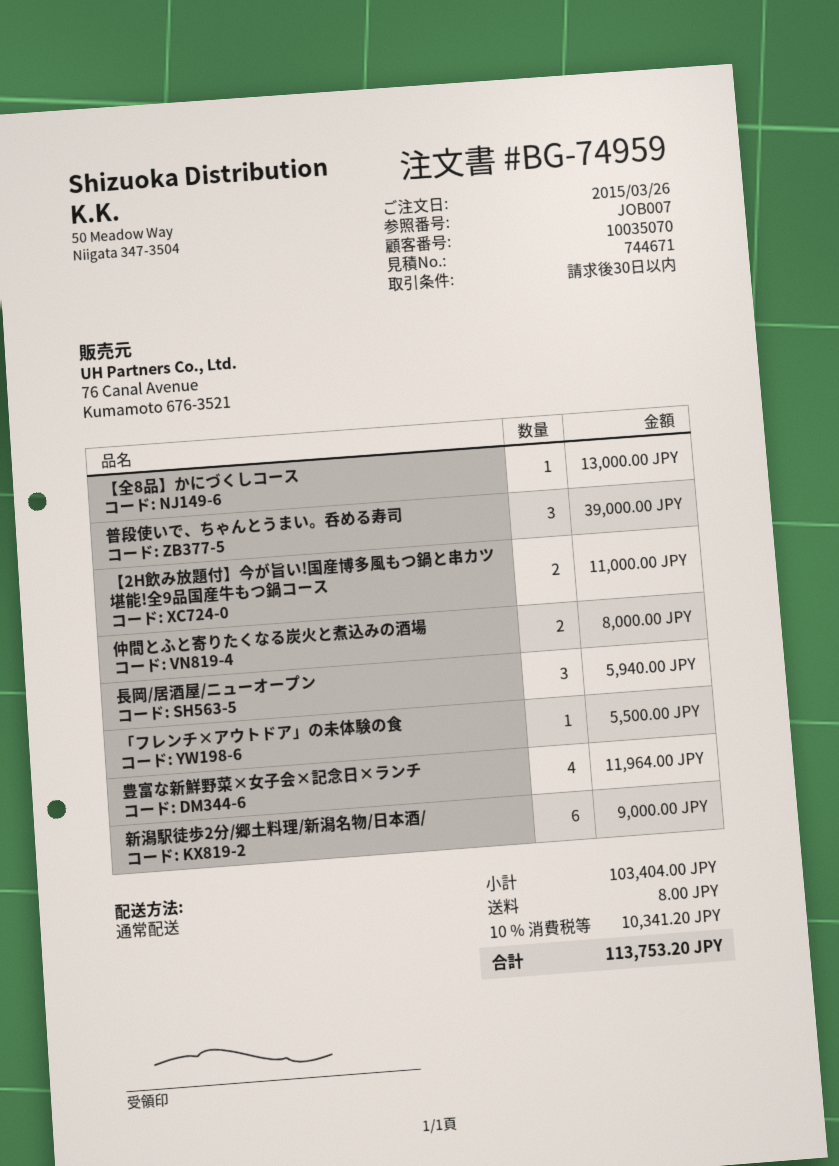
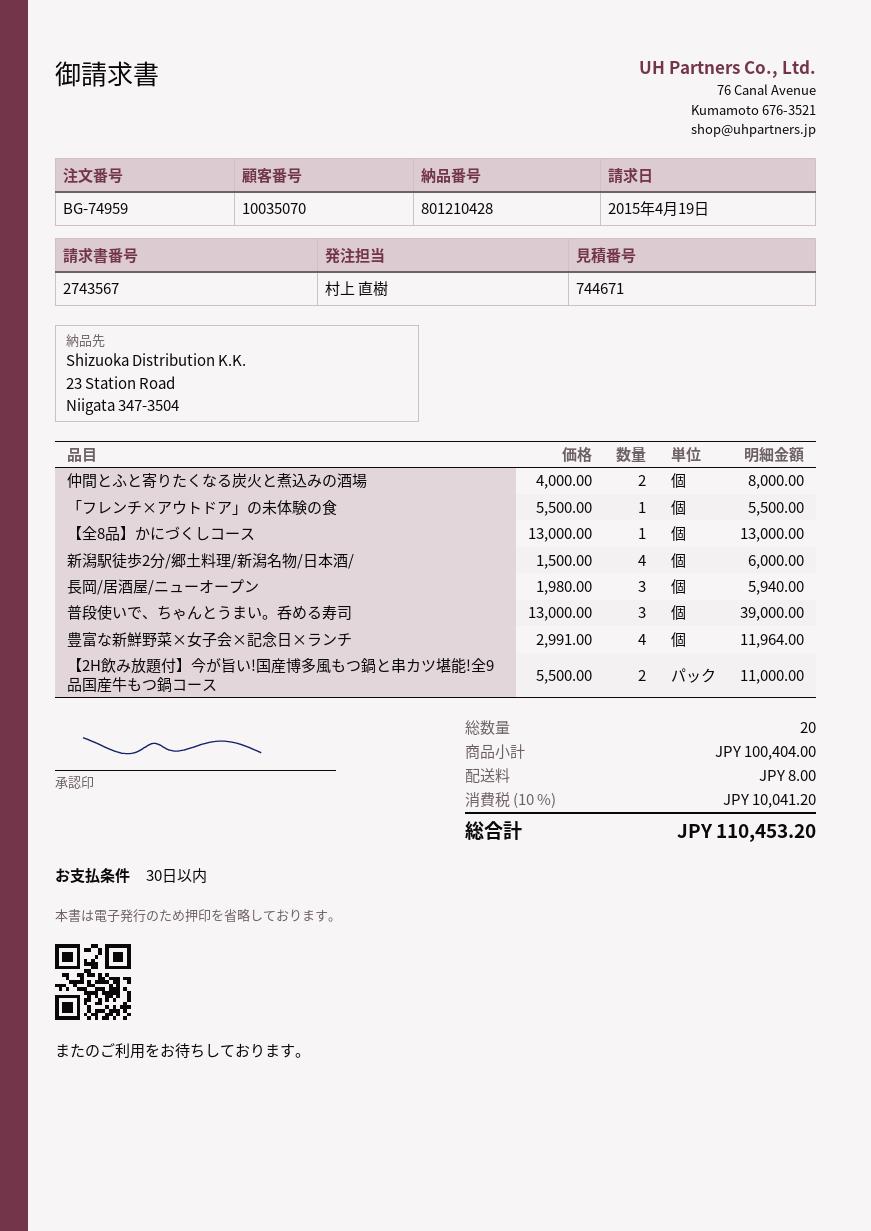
新潟駅徒歩2分/郷土料理/新潟名物/日本酒/: 6 for 9000.00 -> 4 for 6000.00
subtotal: 103404.00 -> 100404.00
tax: 10% = 10341.20 -> 10% = 10041.20
total: 113753.20 -> 110453.20

